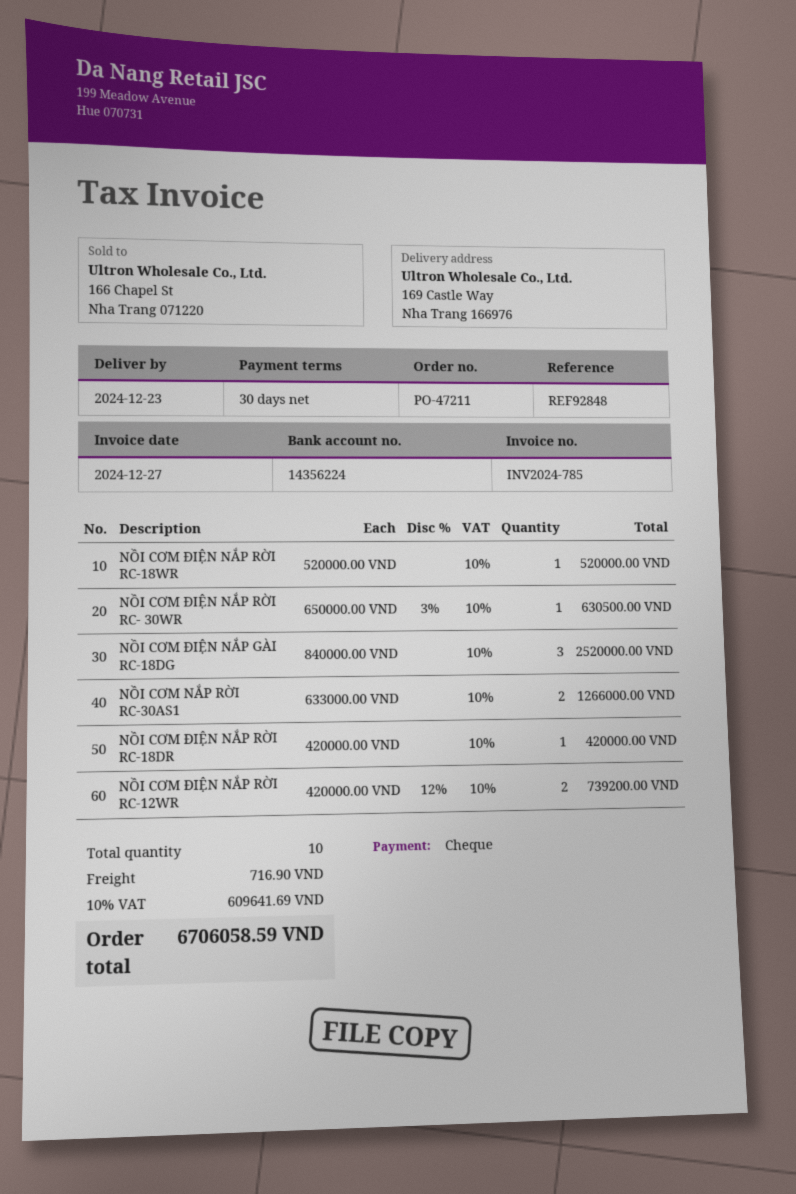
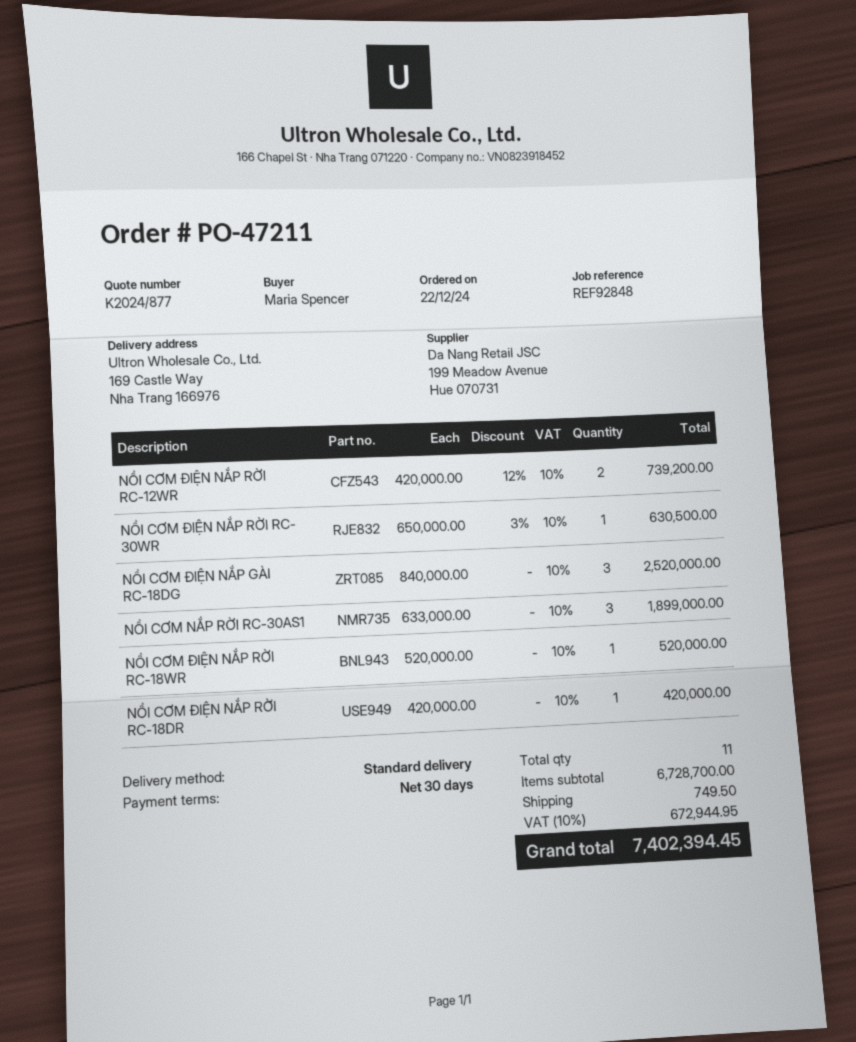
NỒI CƠM NẮP RỜI RC-30AS1: 2 x 633000.00 = 1266000.00 -> 3 x 633000.00 = 1899000.00
total quantity: 10 -> 11
shipping: 716.90 -> 749.50
tax: 10% = 609641.69 -> 10% = 672944.95
total: 6706058.59 -> 7402394.45

